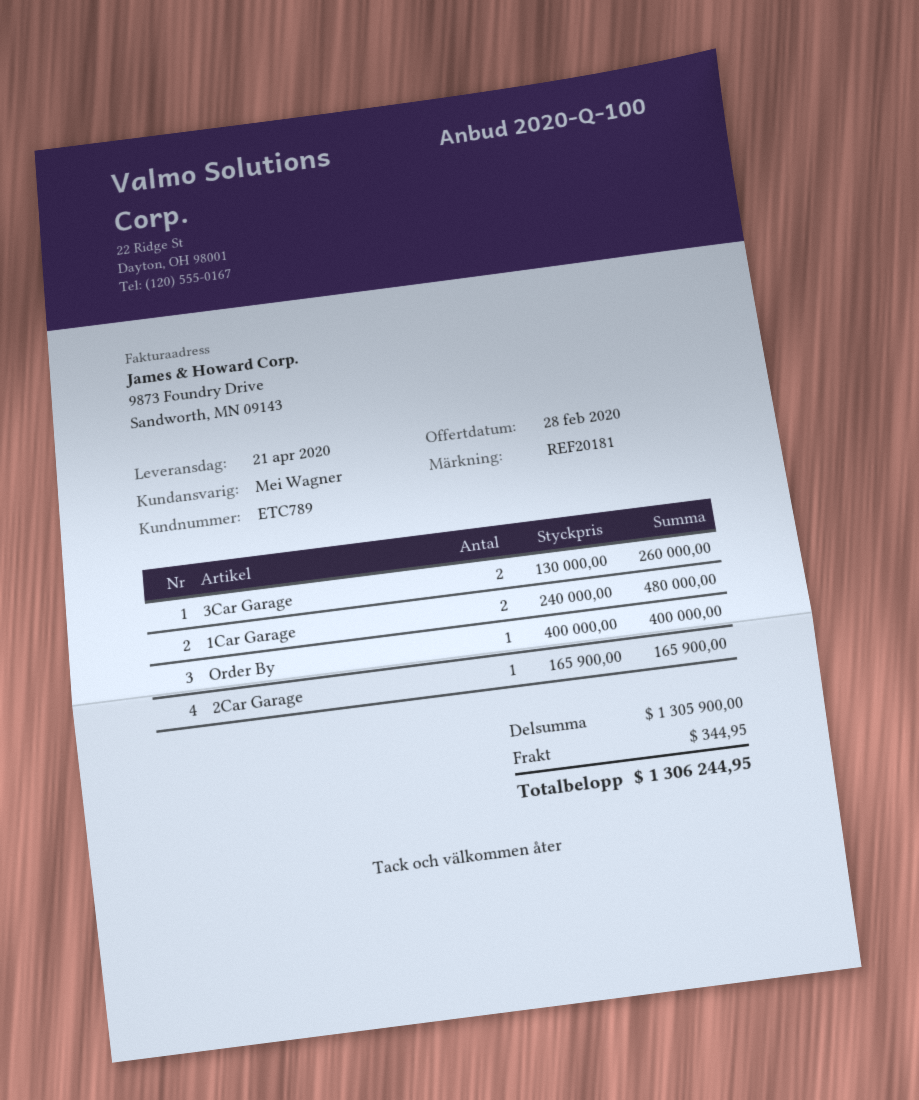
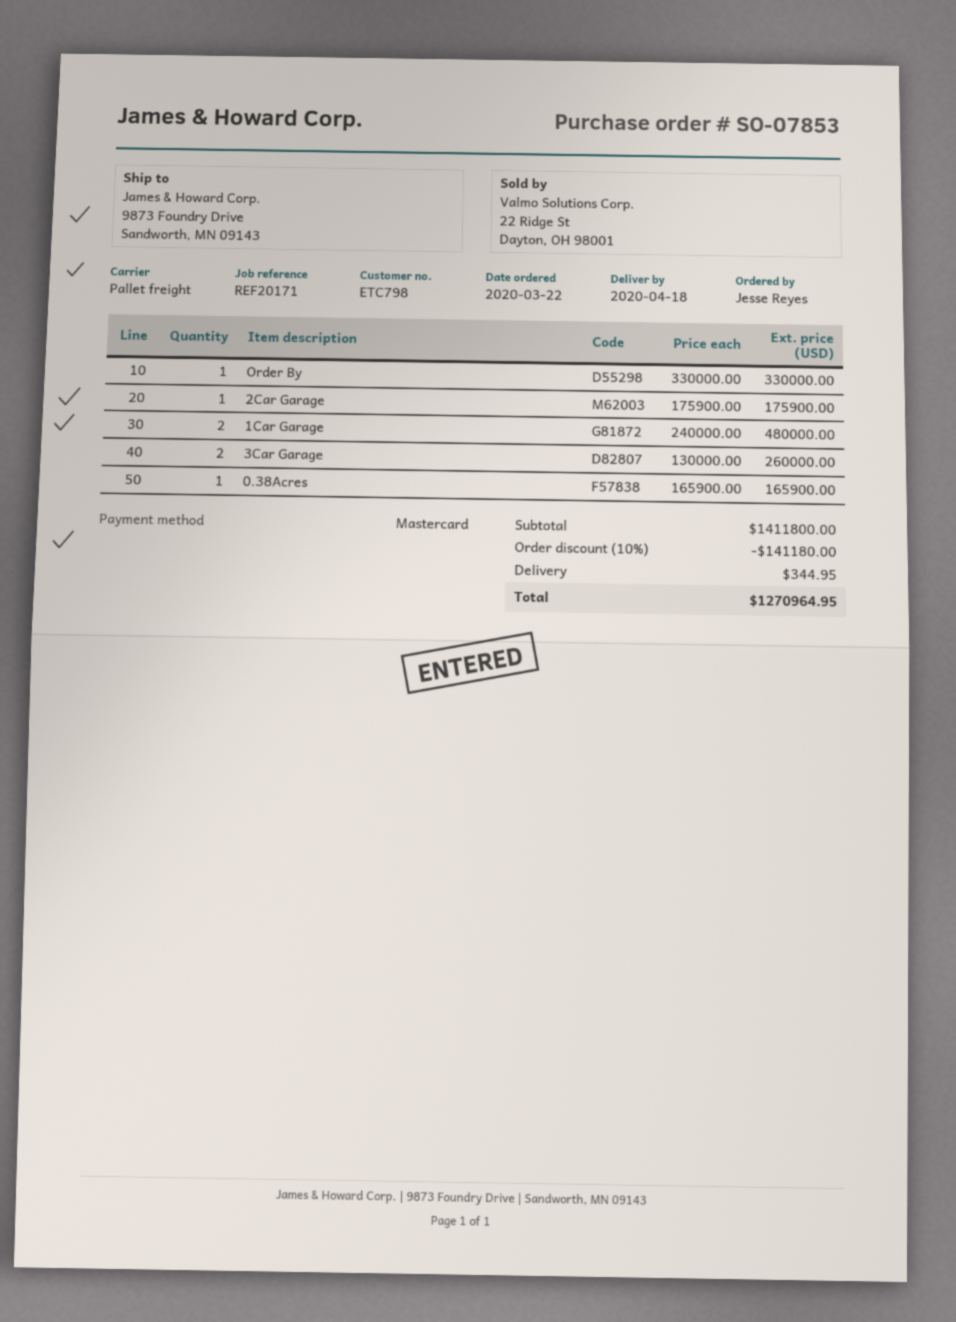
delivery date: 2020-04-21 -> 2020-04-18
customer number: ETC789 -> ETC798
reference: REF20181 -> REF20171
Order By: 1 x 400000.00 = 400000.00 -> 1 x 330000.00 = 330000.00
2Car Garage: 1 x 165900.00 = 165900.00 -> 1 x 175900.00 = 175900.00
0.38Acres: none -> 1 x 165900.00 = 165900.00
subtotal: 1305900.00 -> 1411800.00
discount: none -> 10% = 141180.00
total: 1306244.95 -> 1270964.95

